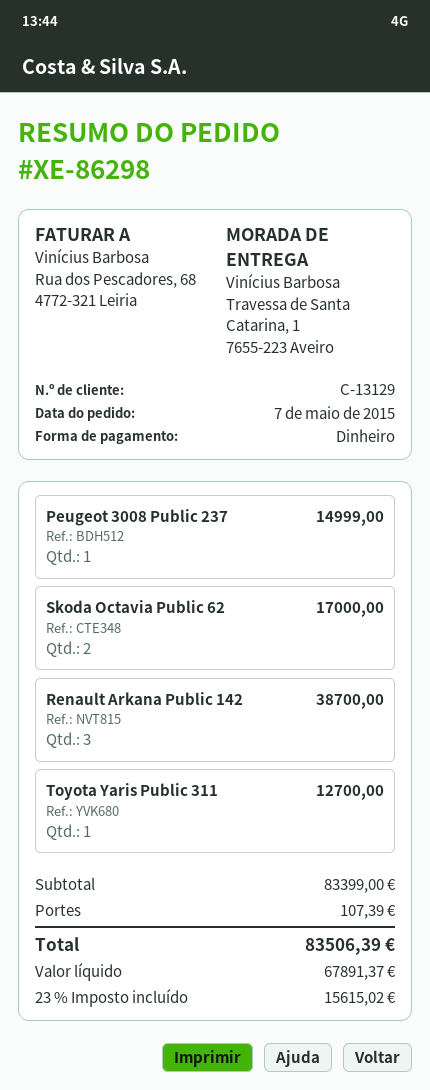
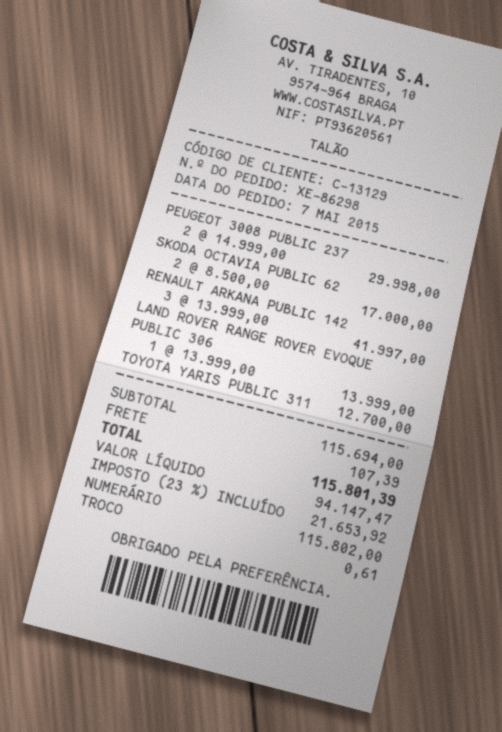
Peugeot 3008 Public 237: 1 for 14999.00 -> 2 for 29998.00
Renault Arkana Public 142: 3 for 38700.00 -> 3 for 41997.00
LAND ROVER RANGE ROVER EVOQUE PUBLIC 306: none -> 1 for 13999.00
subtotal: 83399.00 -> 115694.00
net: 67891.37 -> 94147.47
tax: 23% = 15615.02 -> 23% = 21653.92
total: 83506.39 -> 115801.39

